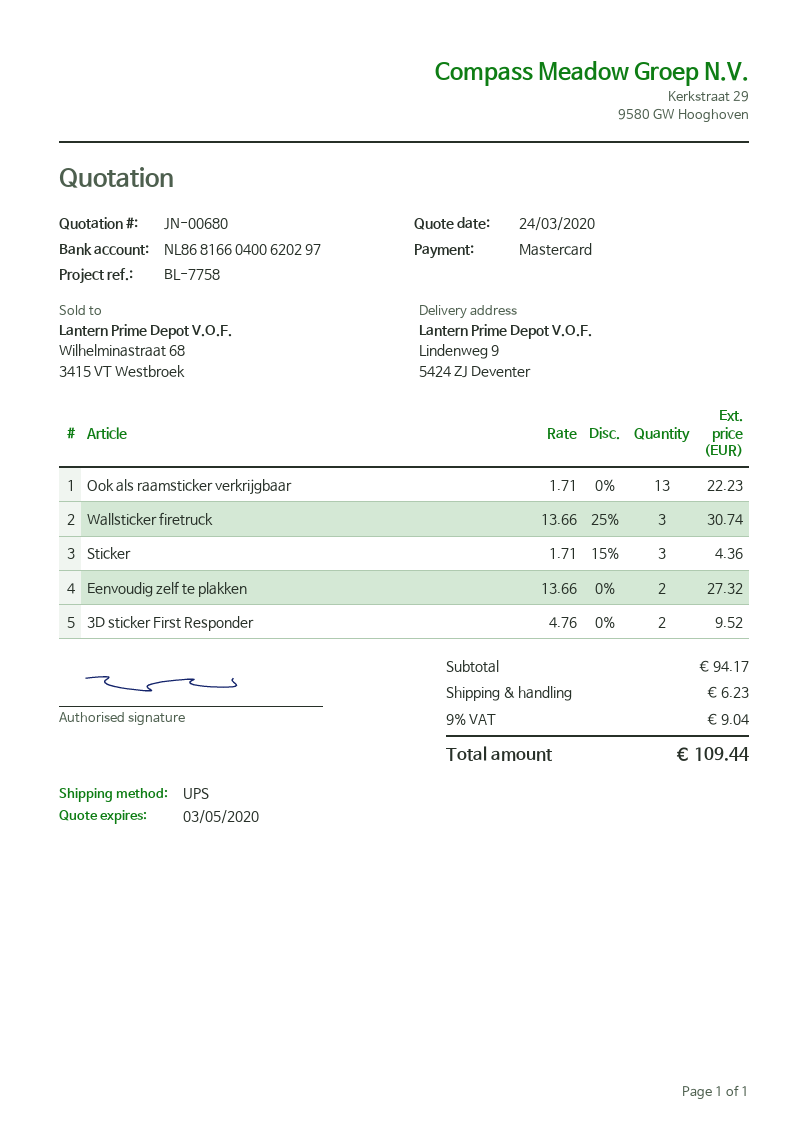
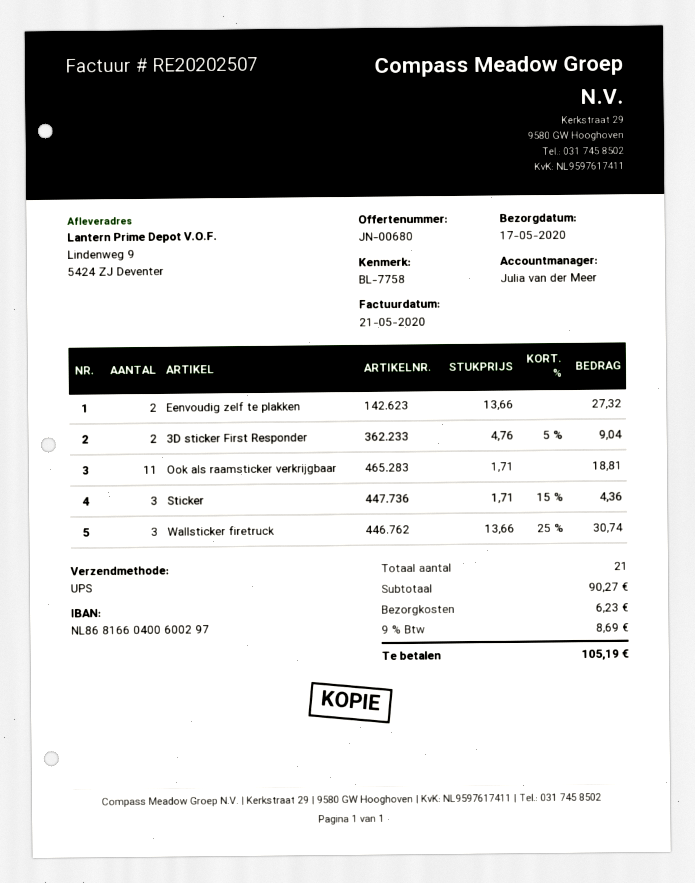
bank account: NL8681660400620297 -> NL8681660400600297
Ook als raamsticker verkrijgbaar: 13 x 1.71 = 22.23 -> 11 x 1.71 = 18.81
3D sticker First Responder: 2 x 4.76 = 9.52 -> 2 x 4.76 - 5% = 9.04
subtotal: 94.17 -> 90.27
tax: 9% = 9.04 -> 9% = 8.69
total: 109.44 -> 105.19

